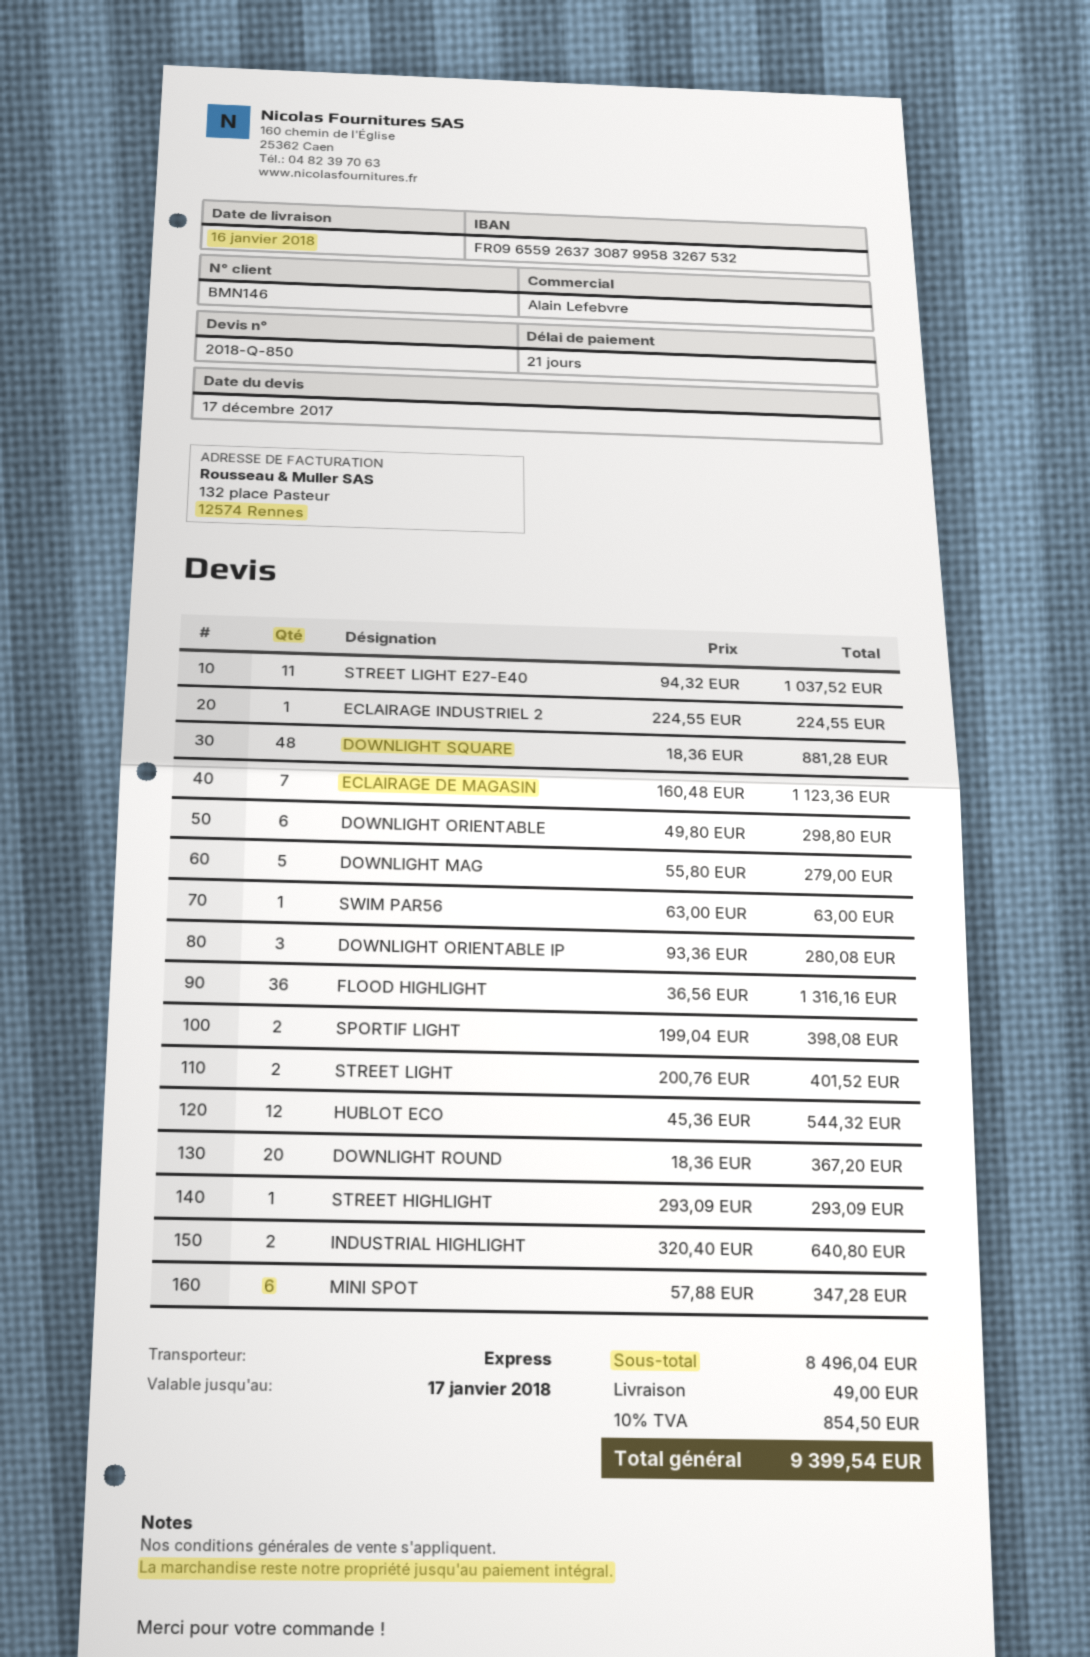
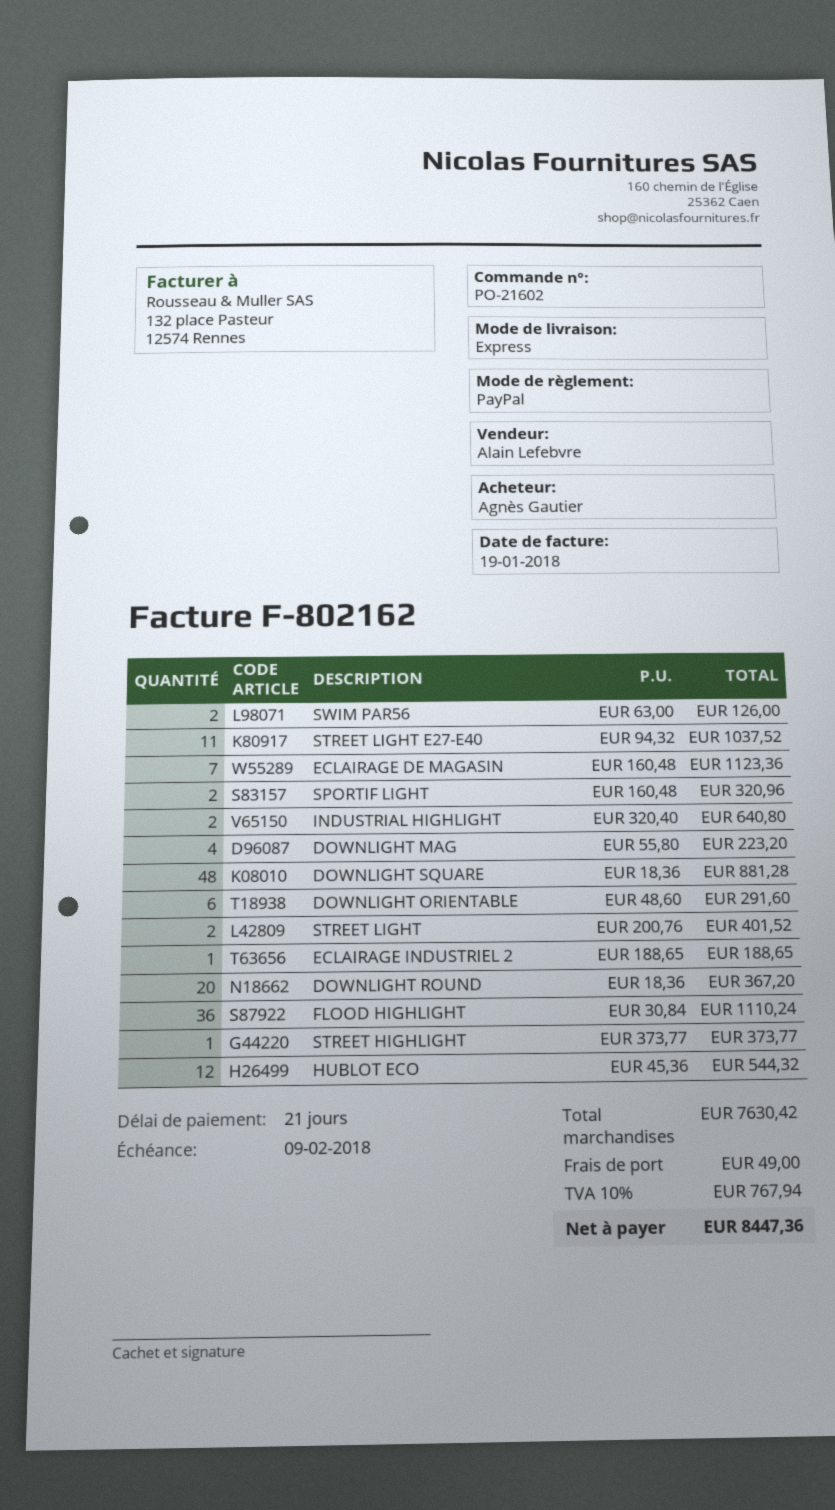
ECLAIRAGE INDUSTRIEL 2: 1 x 224.55 = 224.55 -> 1 x 188.65 = 188.65
DOWNLIGHT ORIENTABLE: 6 x 49.80 = 298.80 -> 6 x 48.60 = 291.60
DOWNLIGHT MAG: 5 x 55.80 = 279.00 -> 4 x 55.80 = 223.20
SWIM PAR56: 1 x 63.00 = 63.00 -> 2 x 63.00 = 126.00
DOWNLIGHT ORIENTABLE IP: 3 x 93.36 = 280.08 -> none
FLOOD HIGHLIGHT: 36 x 36.56 = 1316.16 -> 36 x 30.84 = 1110.24
SPORTIF LIGHT: 2 x 199.04 = 398.08 -> 2 x 160.48 = 320.96
STREET HIGHLIGHT: 1 x 293.09 = 293.09 -> 1 x 373.77 = 373.77
MINI SPOT: 6 x 57.88 = 347.28 -> none
subtotal: 8496.04 -> 7630.42
tax: 10% = 854.50 -> 10% = 767.94
total: 9399.54 -> 8447.36

